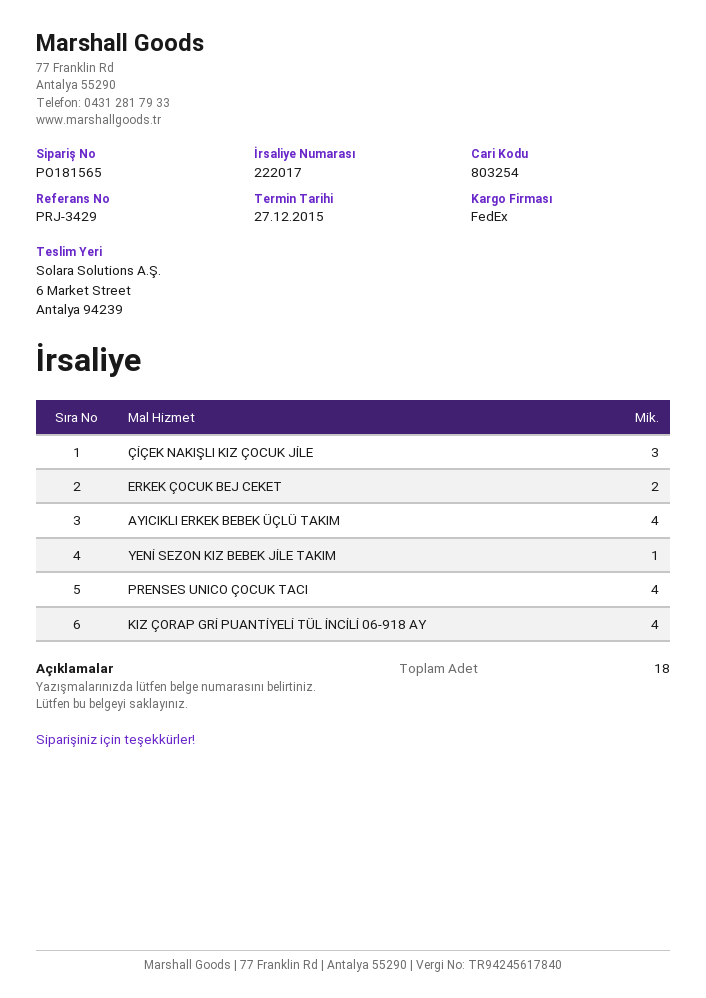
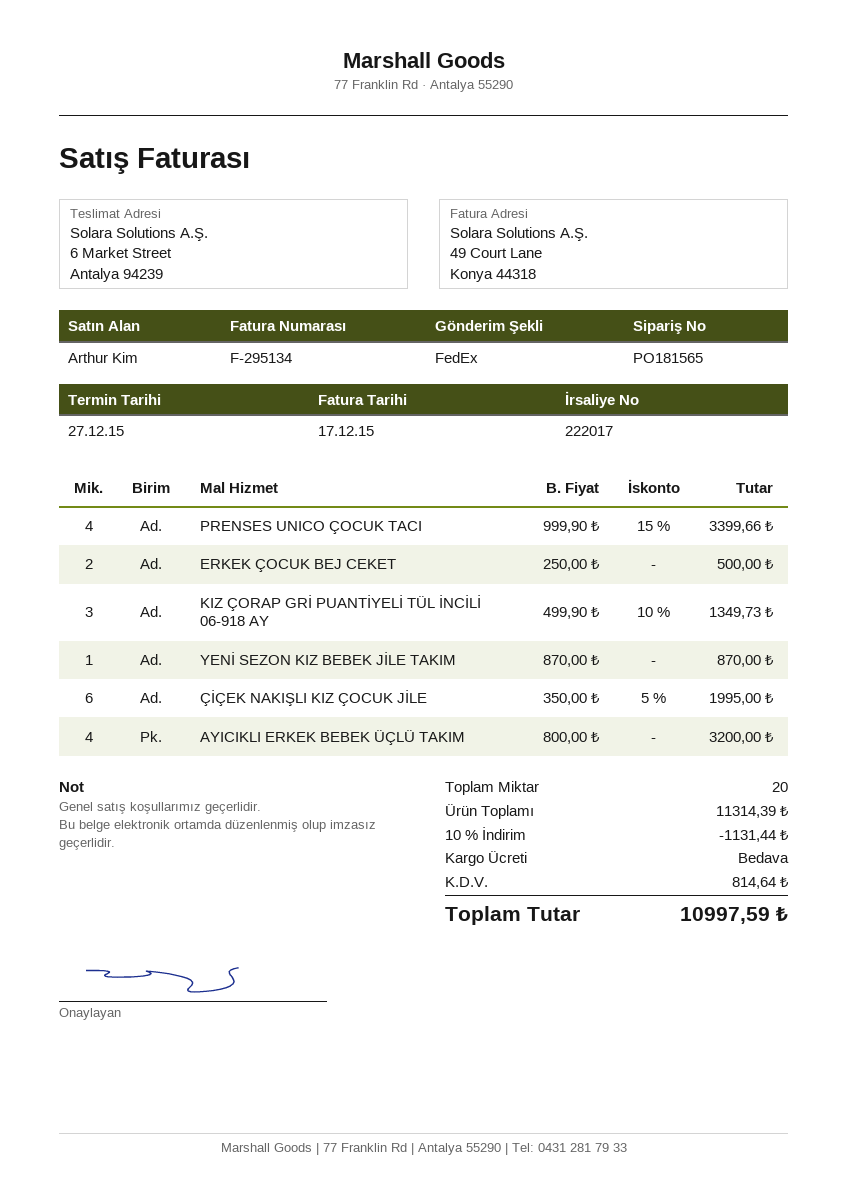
ÇİÇEK NAKIŞLI KIZ ÇOCUK JİLE: 3 -> 6
KIZ ÇORAP GRİ PUANTİYELİ TÜL İNCİLİ 06-918 AY: 4 -> 3
total quantity: 18 -> 20

